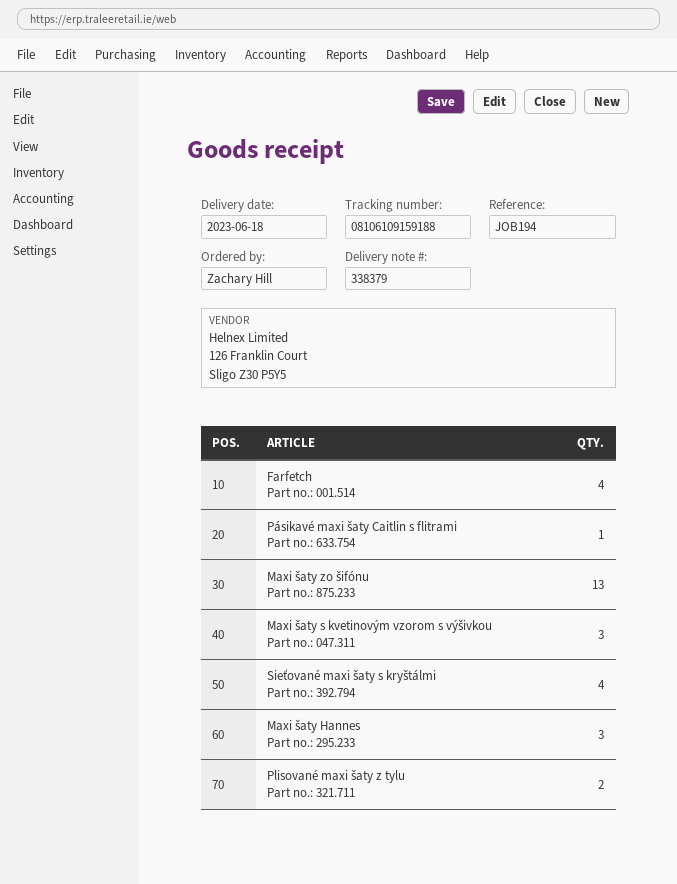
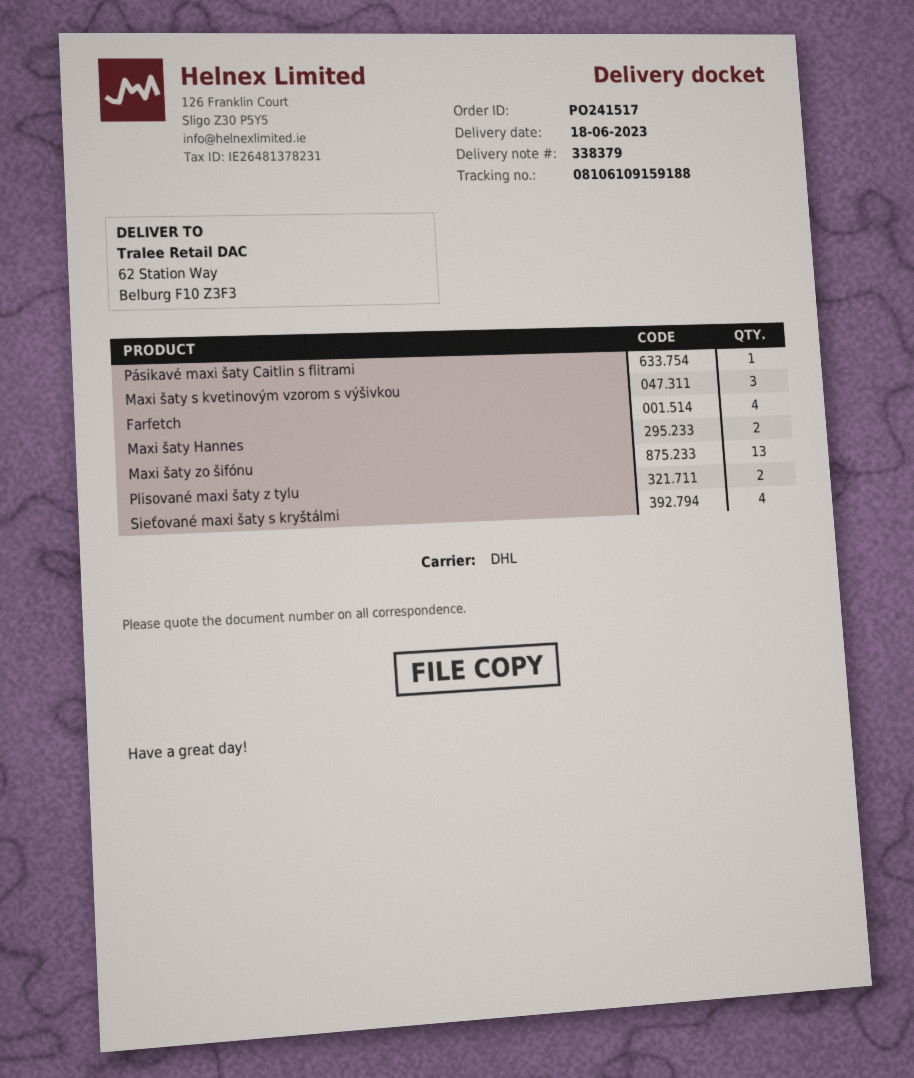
Maxi šaty Hannes: 3 -> 2

